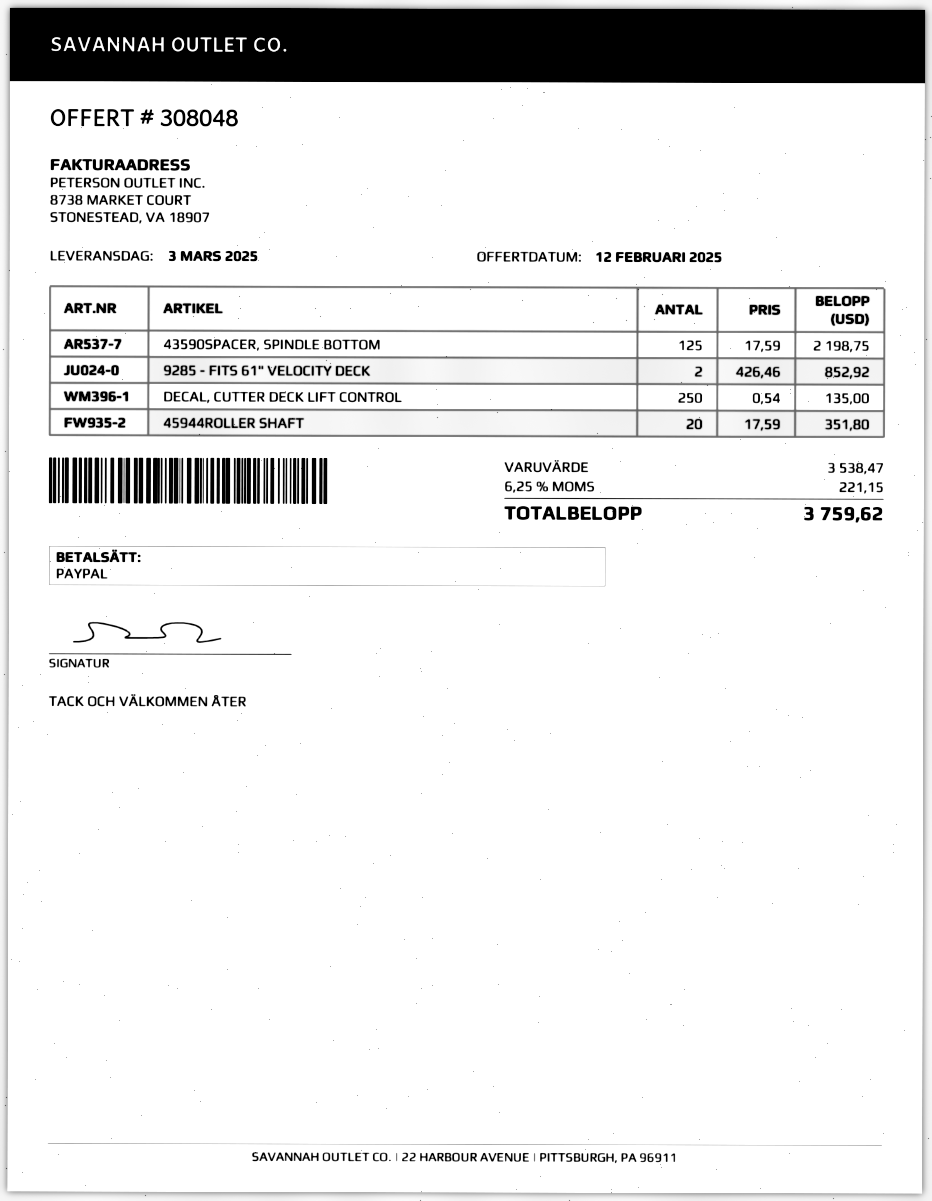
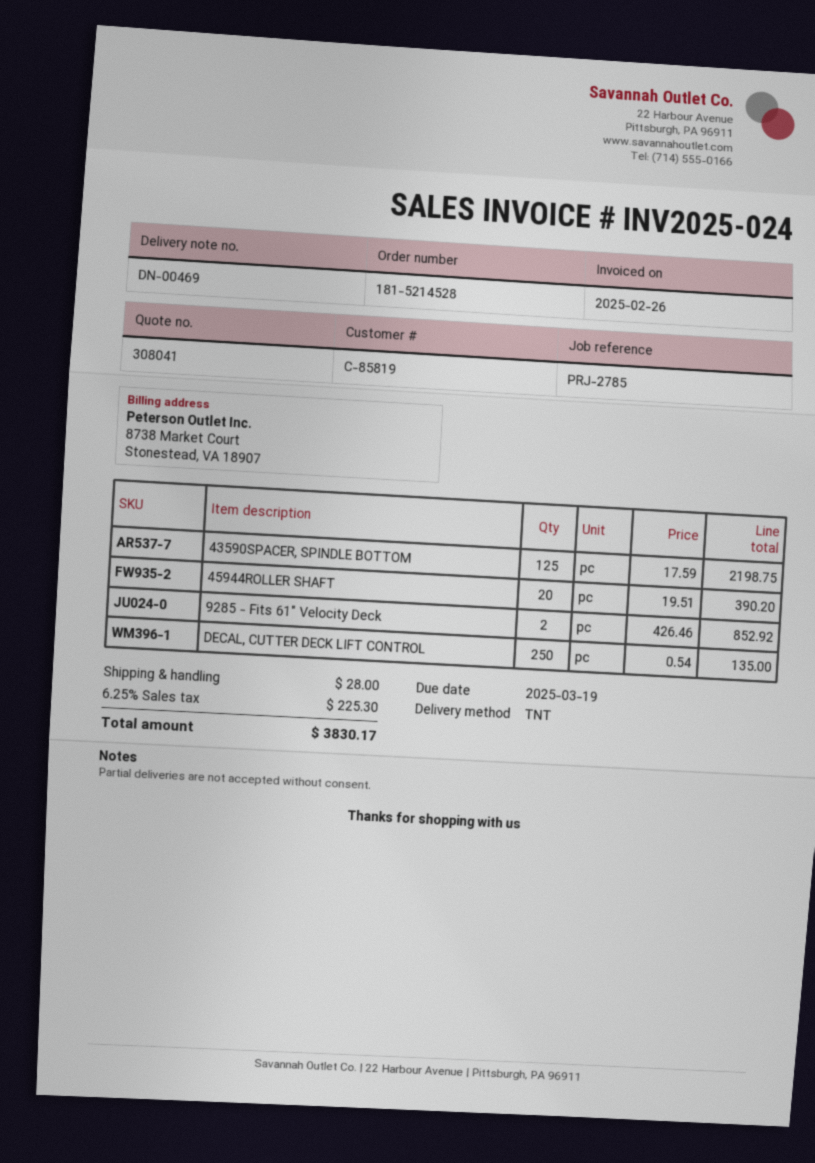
quote number: 308048 -> 308041
45944ROLLER SHAFT: 20 x 17.59 = 351.80 -> 20 x 19.51 = 390.20
shipping: none -> 28.00
tax: 6.25% = 221.15 -> 6.25% = 225.30
total: 3759.62 -> 3830.17

